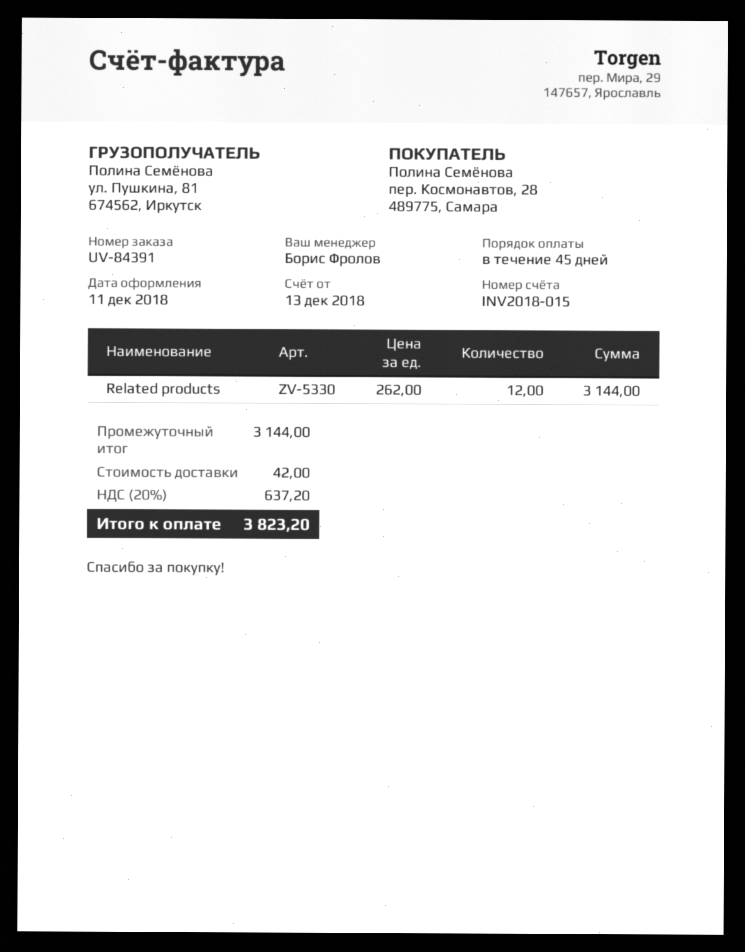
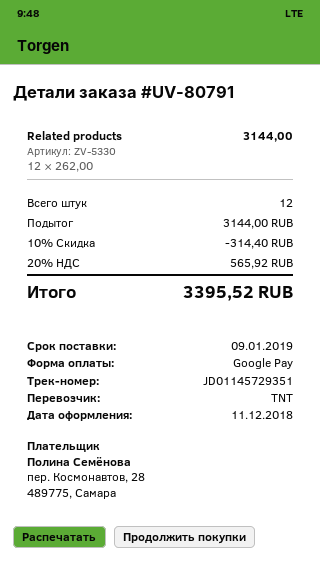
order number: UV-84391 -> UV-80791
discount: none -> 10% = 314.40
shipping: 42.00 -> none
tax: 20% = 637.20 -> 20% = 565.92
total: 3823.20 -> 3395.52

